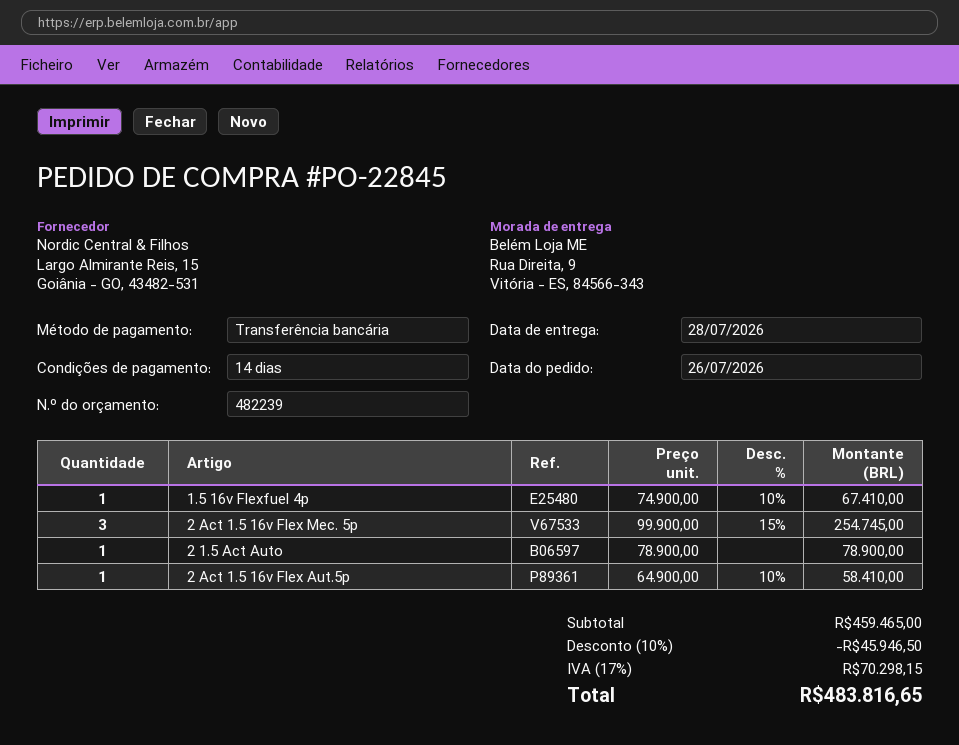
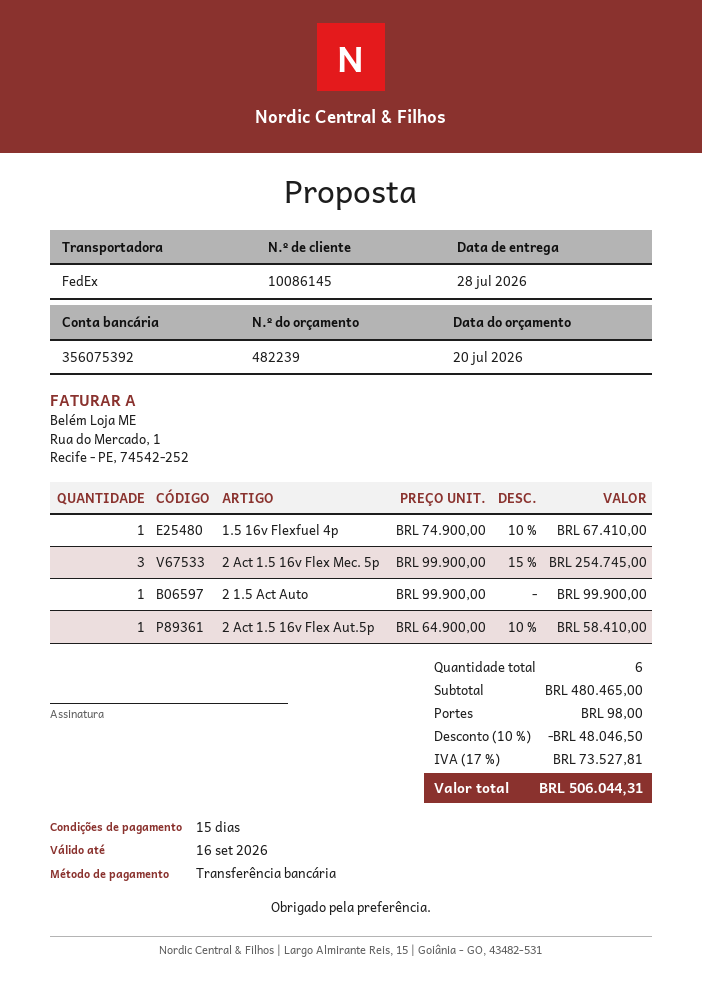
payment terms: 14 days -> 15 days
2 1.5 Act Auto: 1 x 78900.00 = 78900.00 -> 1 x 99900.00 = 99900.00
subtotal: 459465.00 -> 480465.00
discount: 10% = 45946.50 -> 10% = 48046.50
shipping: none -> 98.00
tax: 17% = 70298.15 -> 17% = 73527.81
total: 483816.65 -> 506044.31

